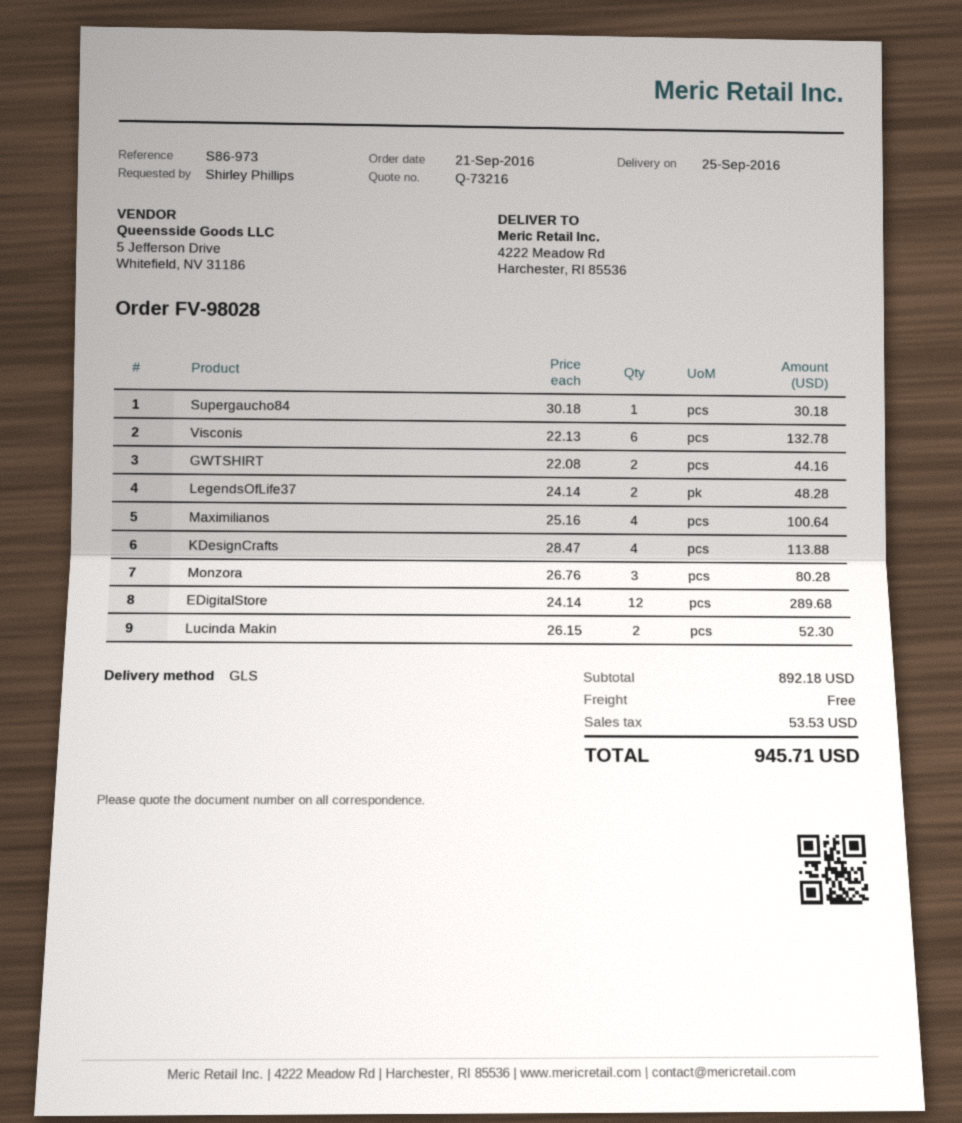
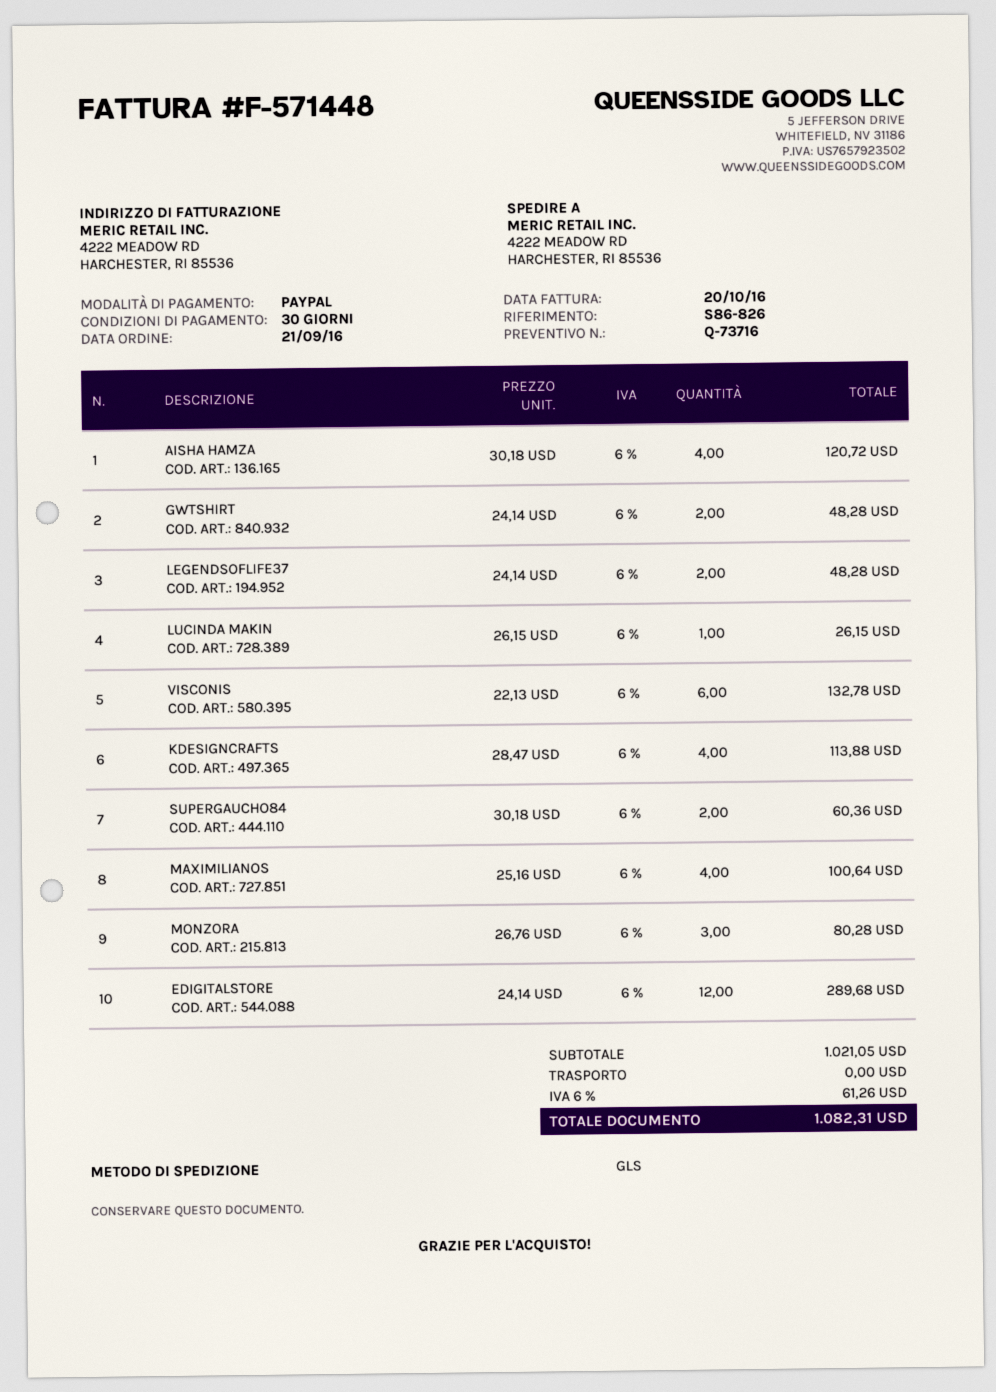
quote number: Q-73216 -> Q-73716
reference: S86-973 -> S86-826
Supergaucho84: 1 x 30.18 = 30.18 -> 2 x 30.18 = 60.36
GWTSHIRT: 2 x 22.08 = 44.16 -> 2 x 24.14 = 48.28
Lucinda Makin: 2 x 26.15 = 52.30 -> 1 x 26.15 = 26.15
AISHA HAMZA: none -> 4 x 30.18 = 120.72
subtotal: 892.18 -> 1021.05
tax: 53.53 -> 61.26
total: 945.71 -> 1082.31

